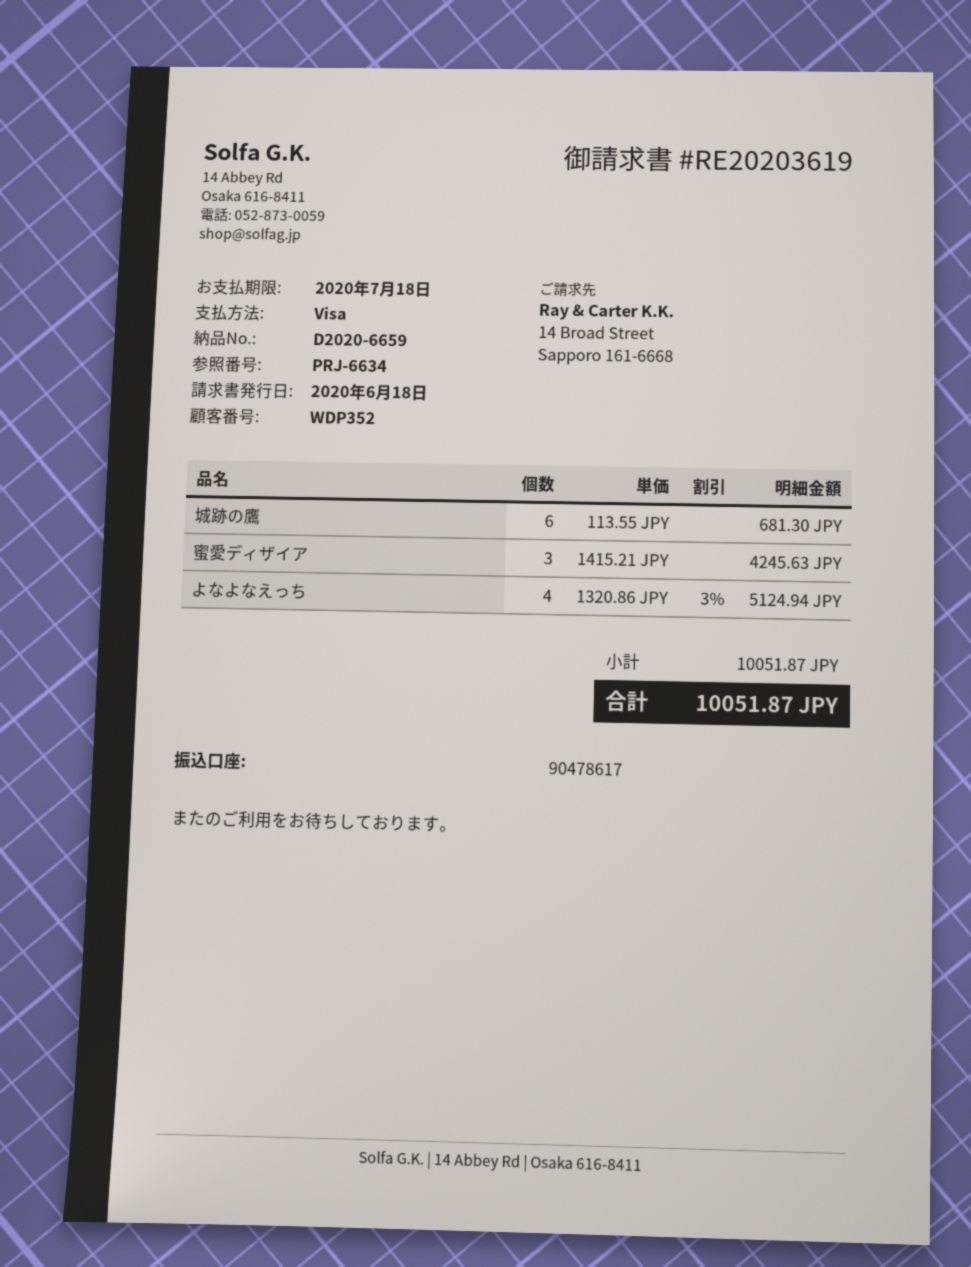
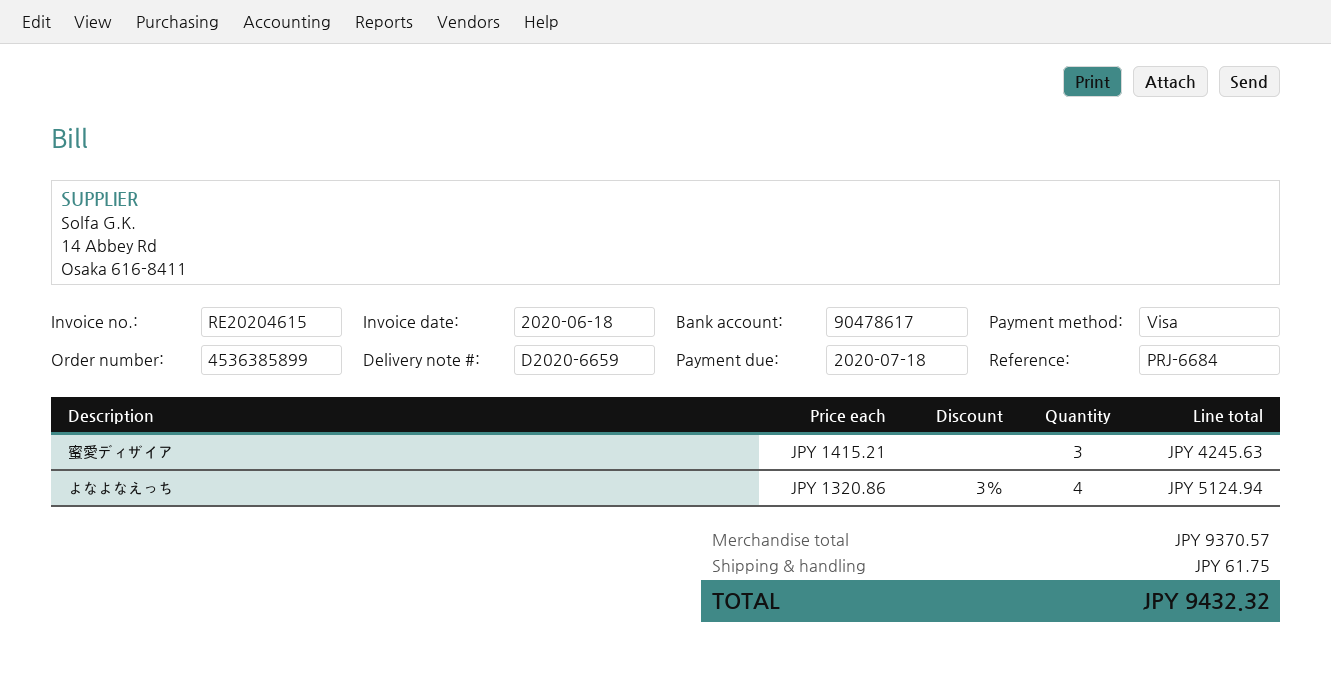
invoice number: RE20203619 -> RE20204615
reference: PRJ-6634 -> PRJ-6684
城跡の鷹: 6 x 113.55 = 681.30 -> none
subtotal: 10051.87 -> 9370.57
shipping: none -> 61.75
total: 10051.87 -> 9432.32

